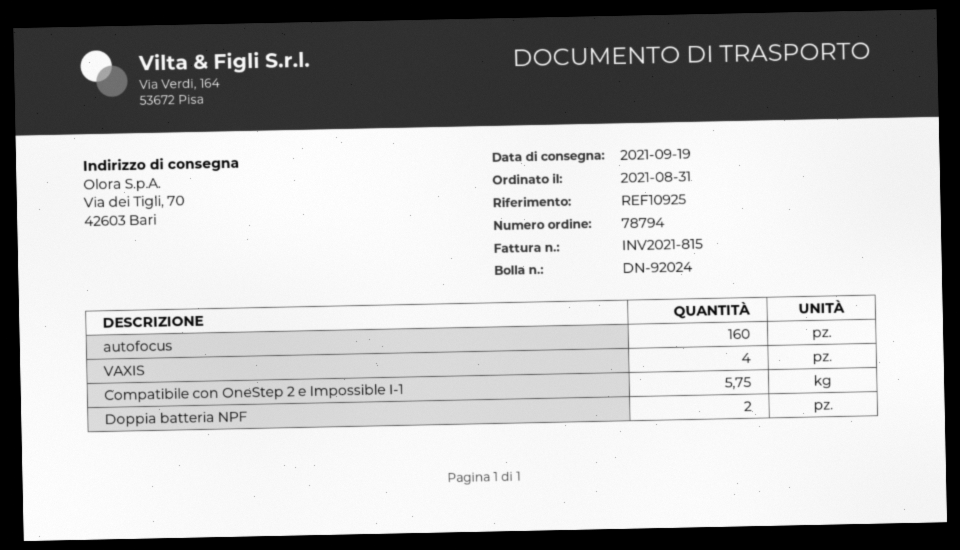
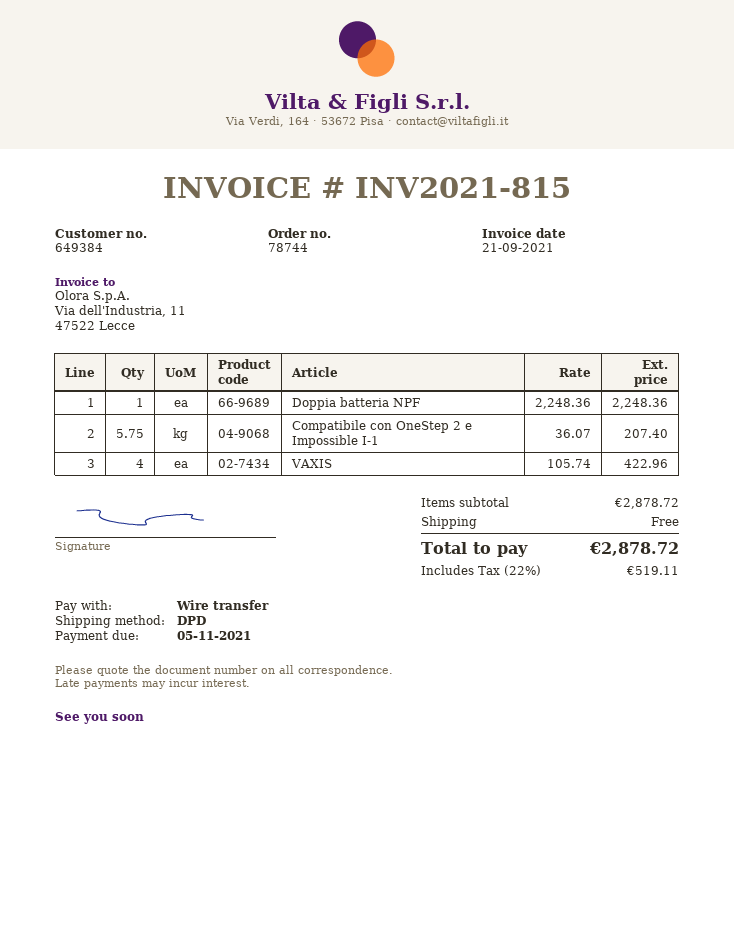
order number: 78794 -> 78744
autofocus: 160 -> none
Doppia batteria NPF: 2 -> 1

